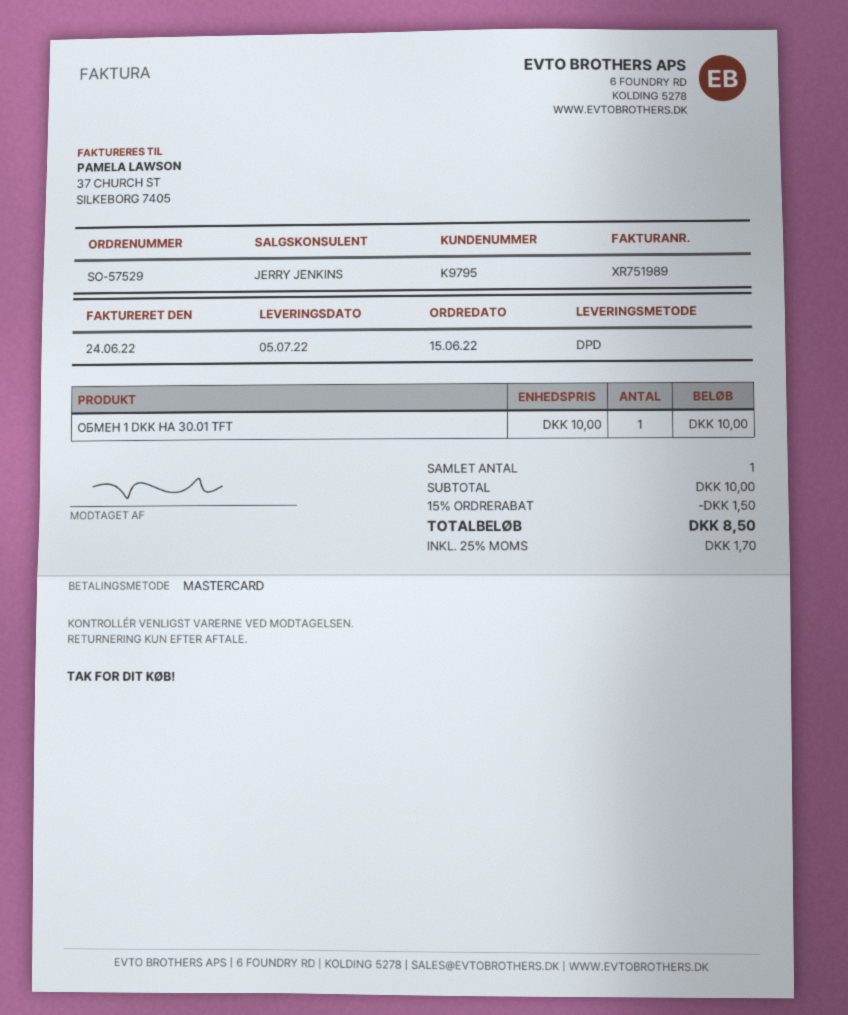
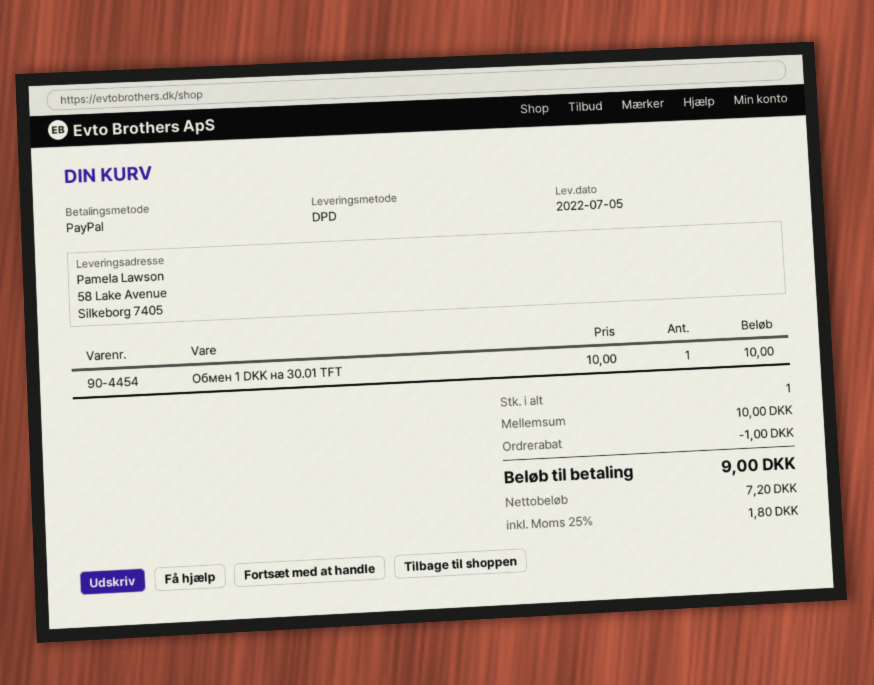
payment method: Mastercard -> PayPal
discount: 1.50 -> 1.00
tax: 25% = 1.70 -> 25% = 1.80
total: 8.50 -> 9.00

